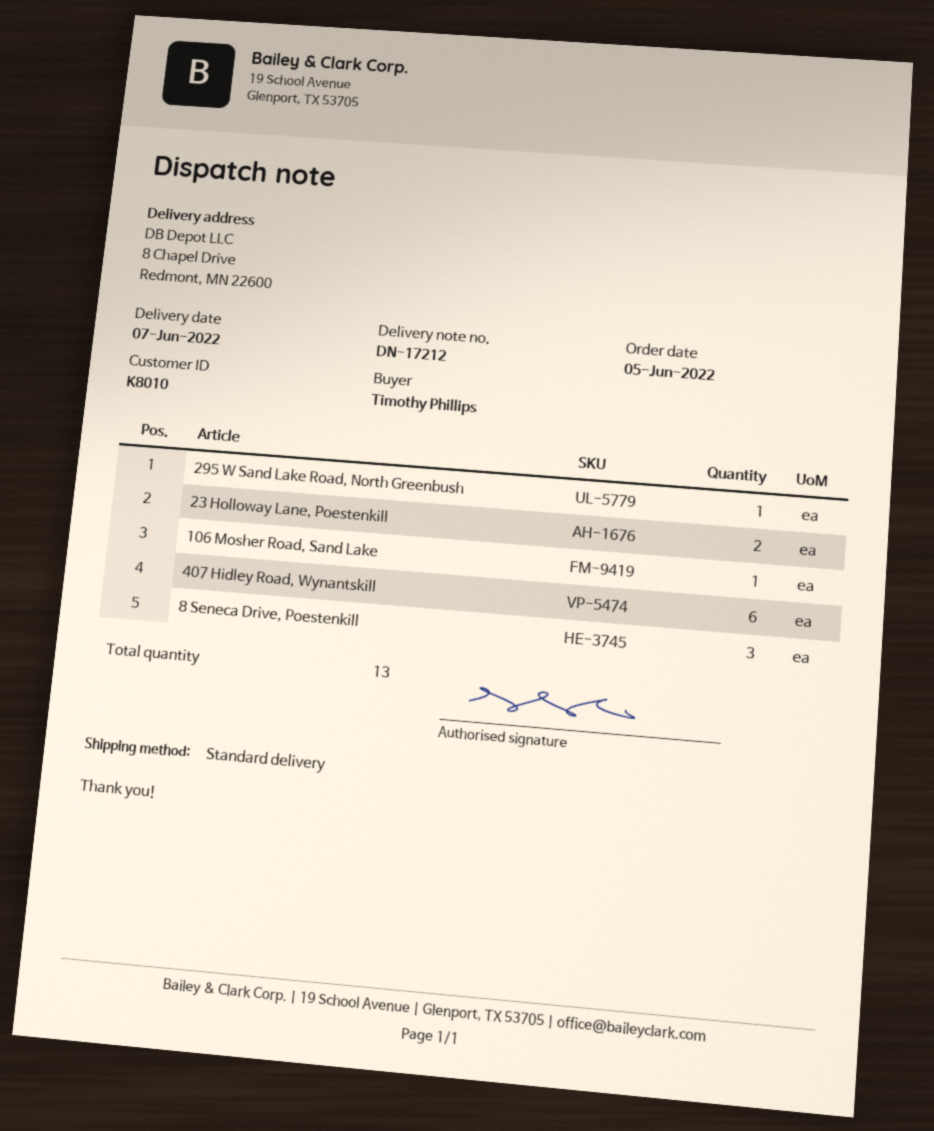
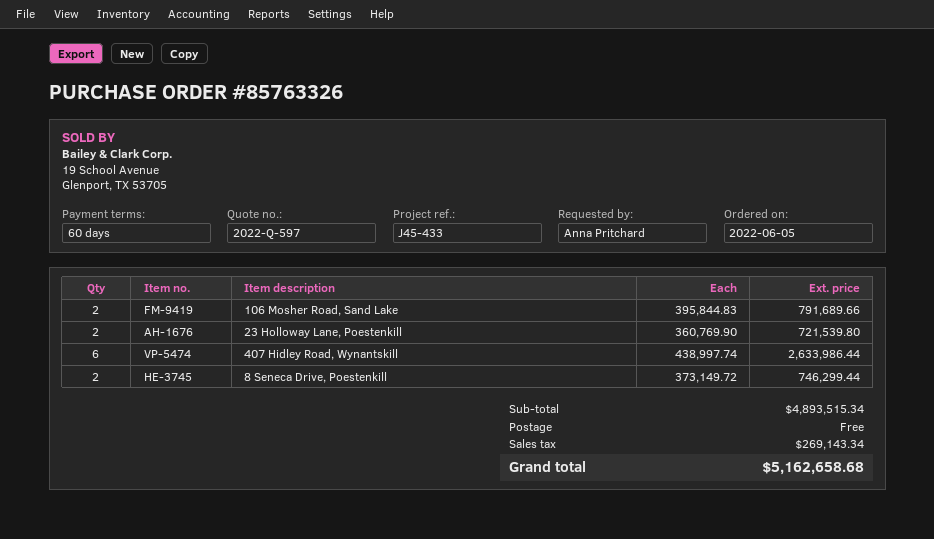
ordered by: Timothy Phillips -> Anna Pritchard
295 W Sand Lake Road, North Greenbush: 1 -> none
106 Mosher Road, Sand Lake: 1 -> 2
8 Seneca Drive, Poestenkill: 3 -> 2

